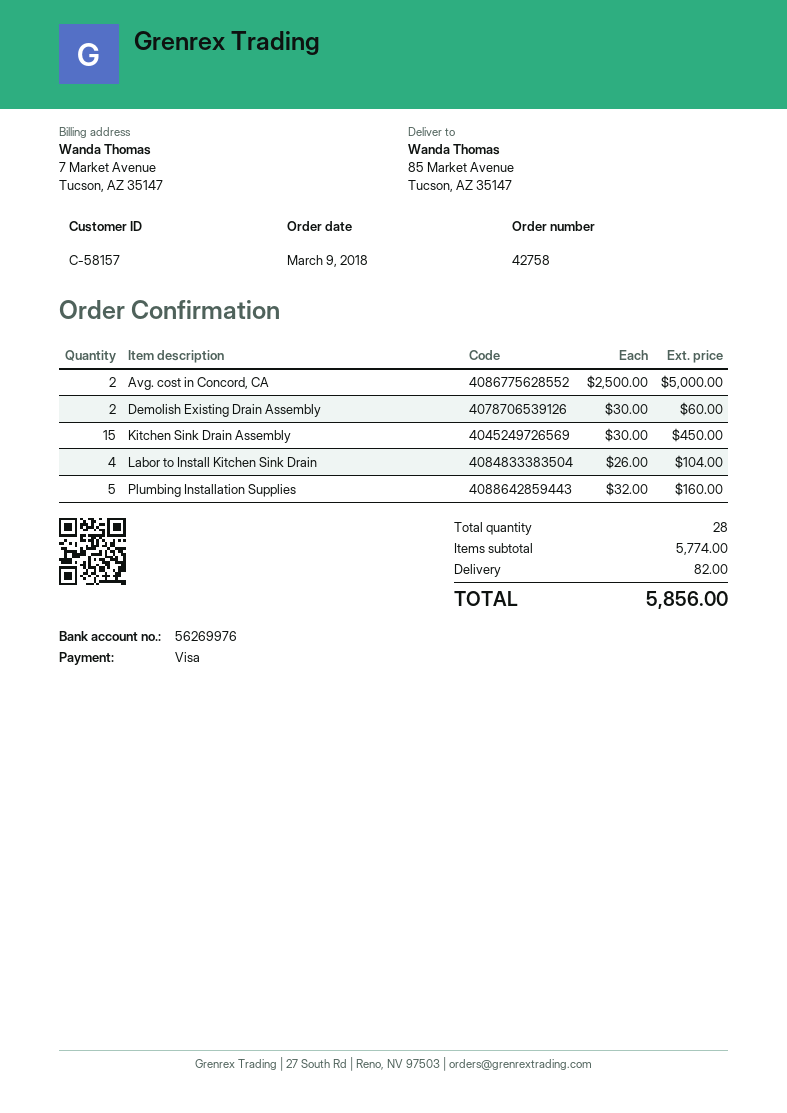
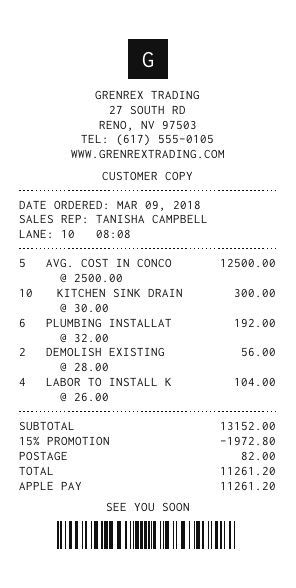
payment method: Visa -> Apple Pay
Avg. cost in Concord, CA: 2 x 2500.00 = 5000.00 -> 5 x 2500.00 = 12500.00
Demolish Existing Drain Assembly: 2 x 30.00 = 60.00 -> 2 x 28.00 = 56.00
Kitchen Sink Drain Assembly: 15 x 30.00 = 450.00 -> 10 x 30.00 = 300.00
Plumbing Installation Supplies: 5 x 32.00 = 160.00 -> 6 x 32.00 = 192.00
subtotal: 5774.00 -> 13152.00
discount: none -> 15% = 1972.80
total: 5856.00 -> 11261.20

